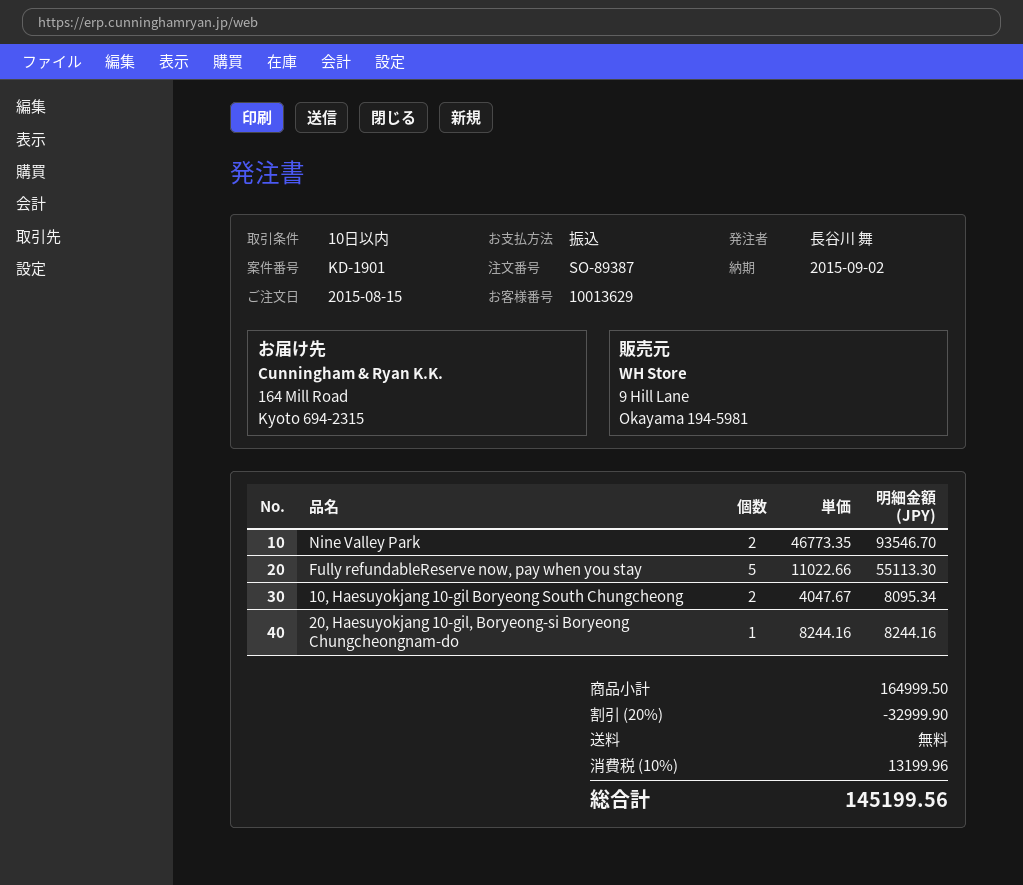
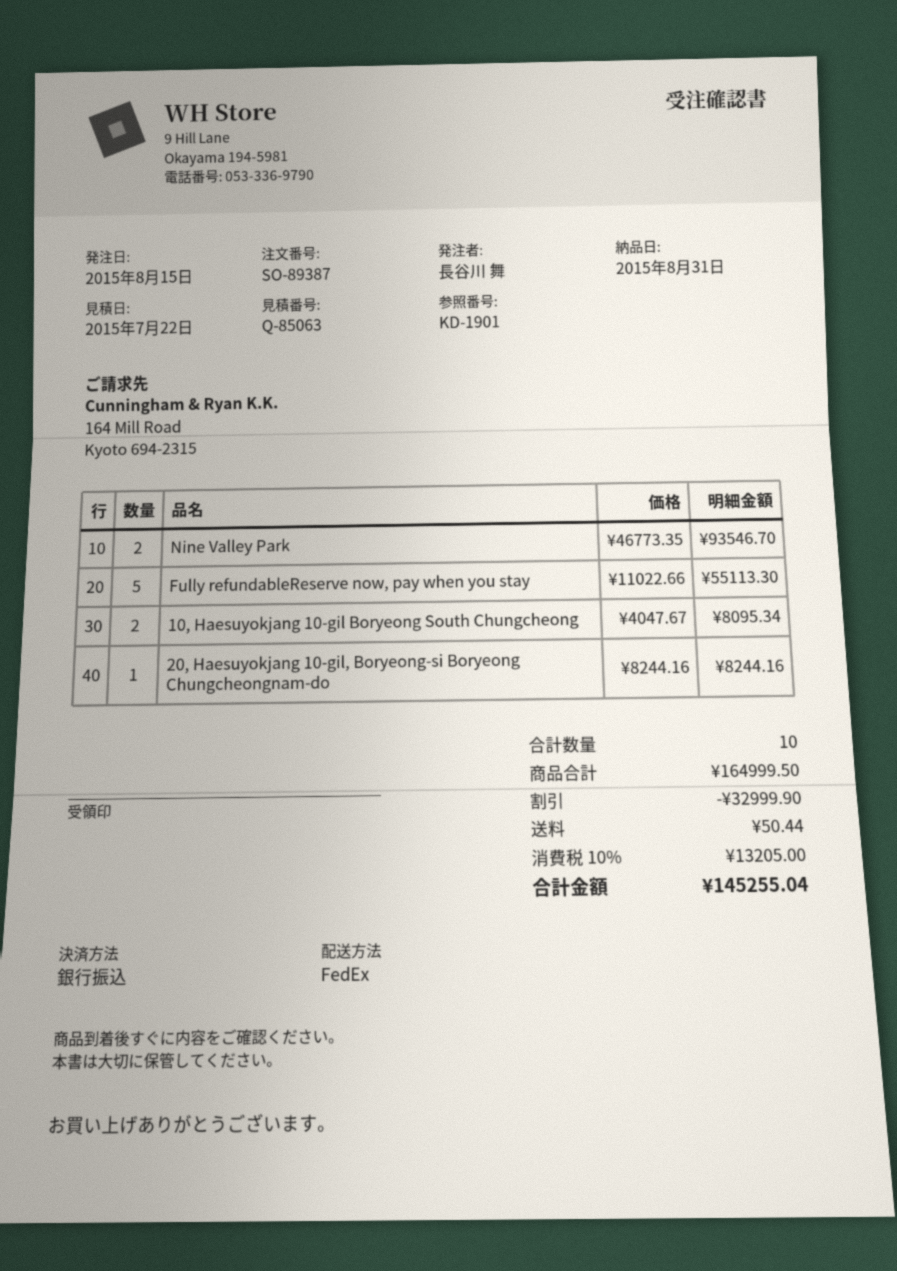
delivery date: 2015-09-02 -> 2015-08-31
shipping: 0.00 -> 50.44
tax: 10% = 13199.96 -> 10% = 13205.00
total: 145199.56 -> 145255.04

